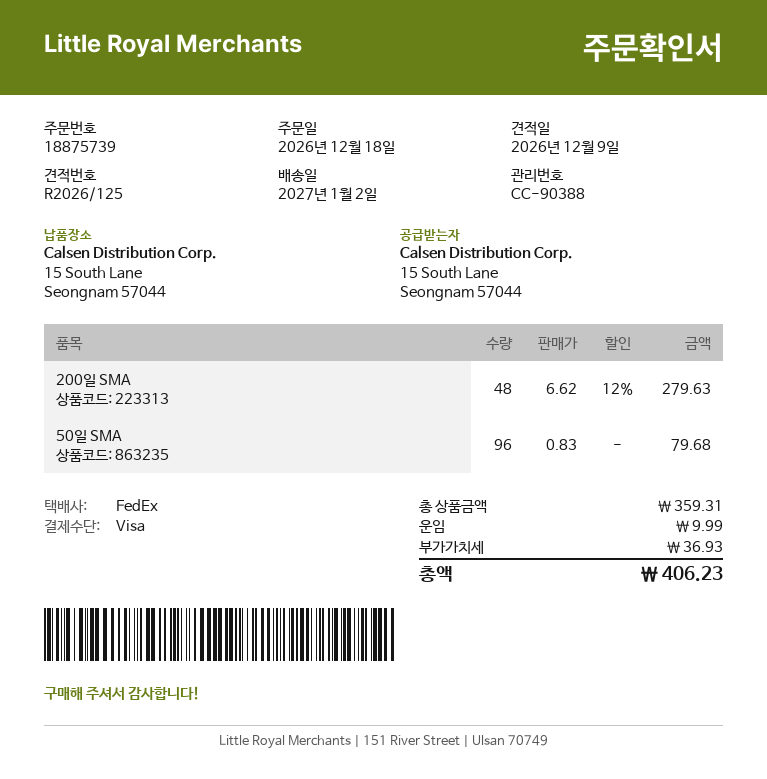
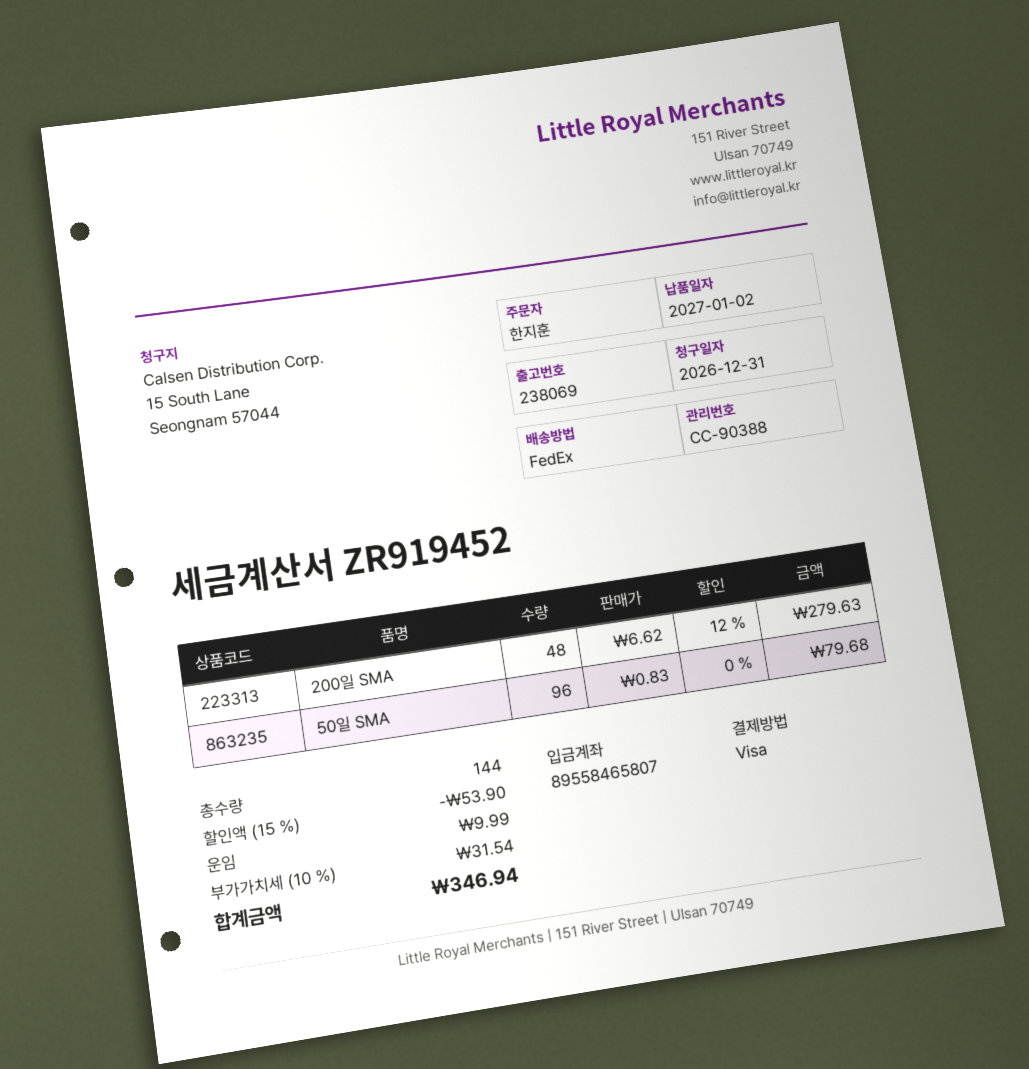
discount: none -> 15% = 53.90
tax: 36.93 -> 31.54
total: 406.23 -> 346.94

